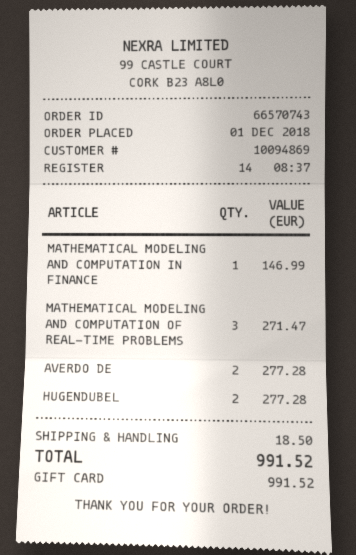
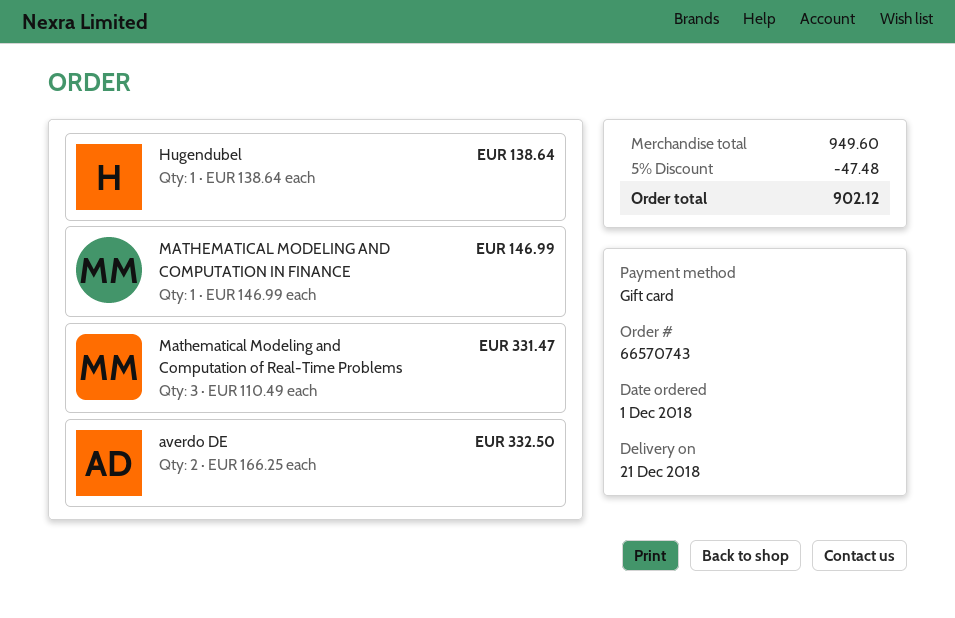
MATHEMATICAL MODELING AND COMPUTATION OF REAL-TIME PROBLEMS: 3 for 271.47 -> 3 for 331.47
AVERDO DE: 2 for 277.28 -> 2 for 332.50
HUGENDUBEL: 2 for 277.28 -> 1 for 138.64
discount: none -> 5% = 47.48
shipping: 18.50 -> none
total: 991.52 -> 902.12

